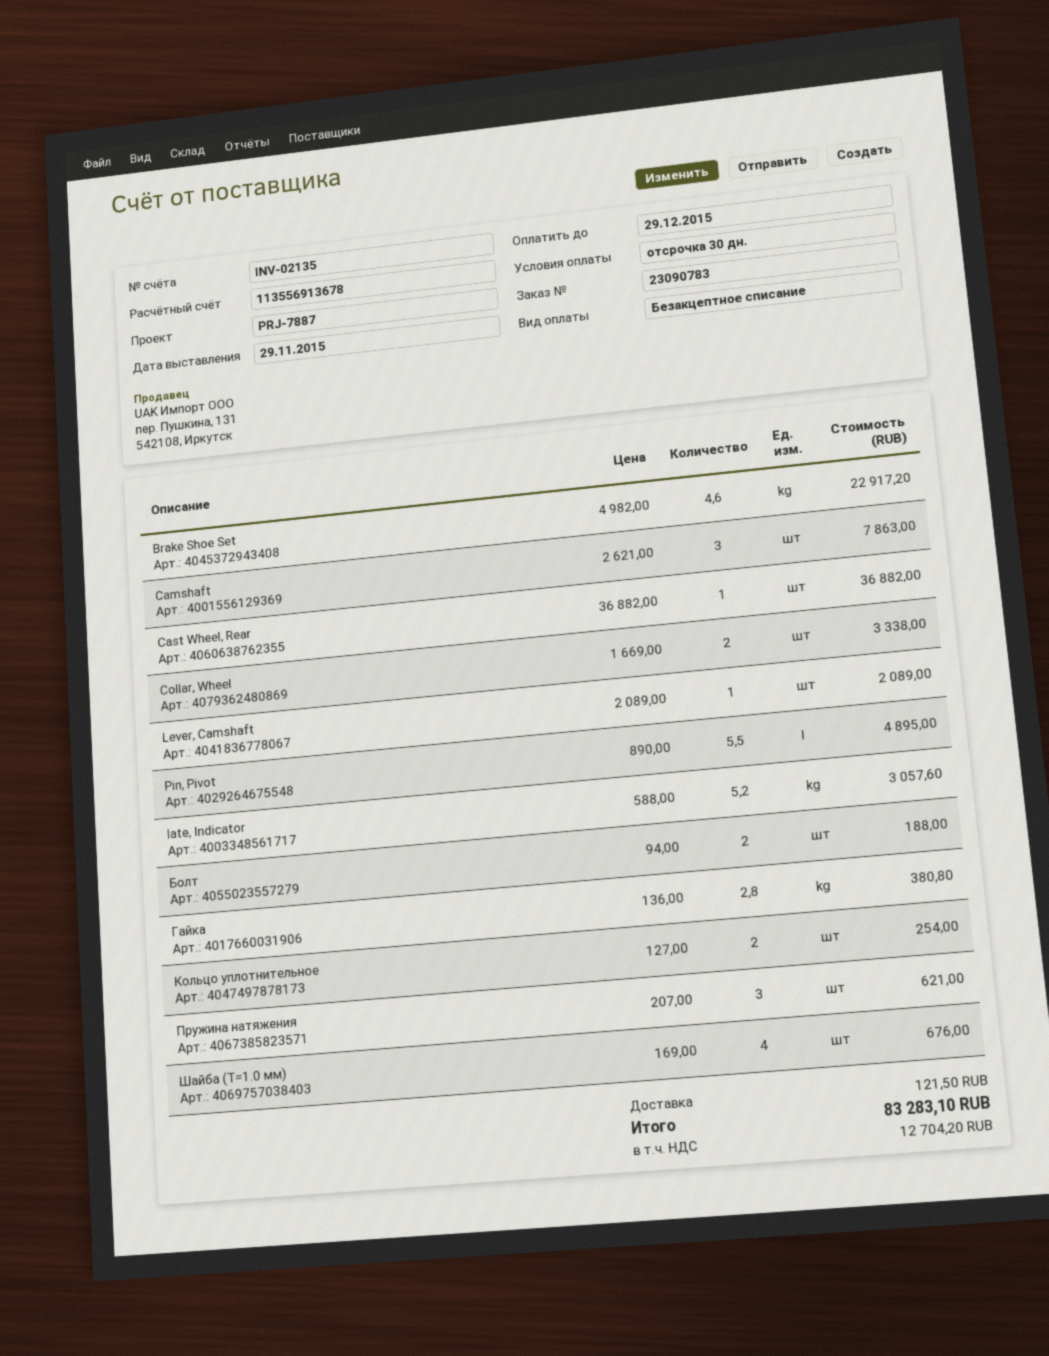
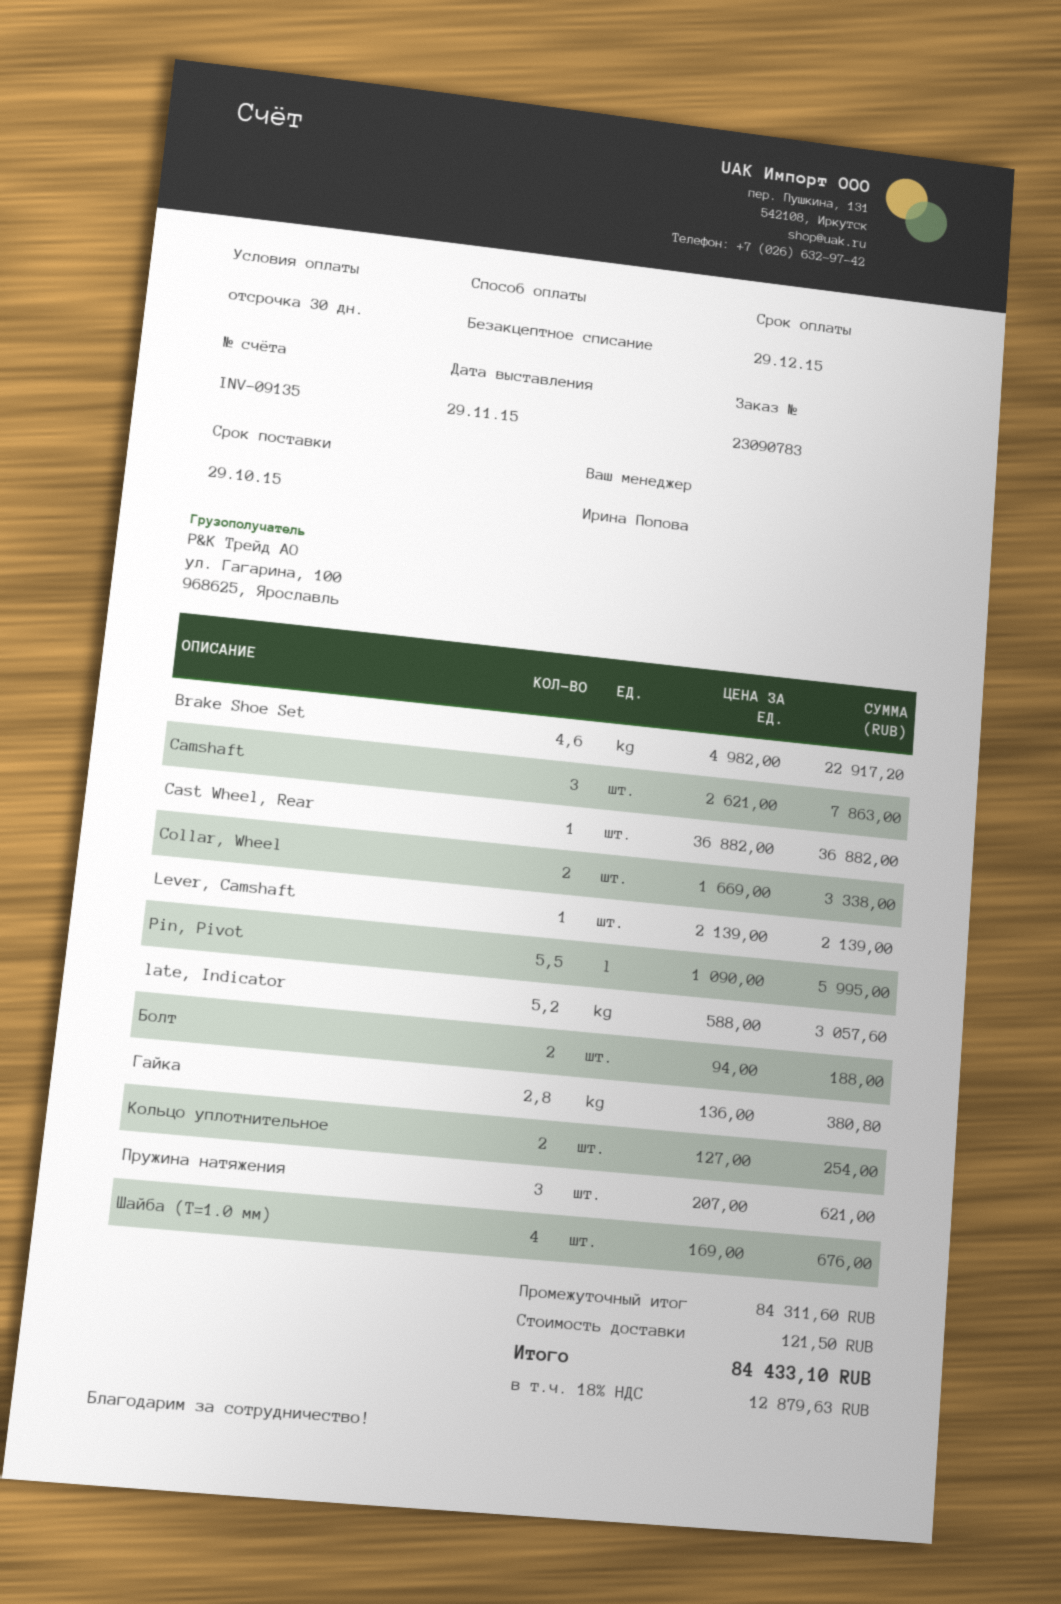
invoice number: INV-02135 -> INV-09135
Lever, Camshaft: 1 x 2089.00 = 2089.00 -> 1 x 2139.00 = 2139.00
Pin, Pivot: 5.5 x 890.00 = 4895.00 -> 5.5 x 1090.00 = 5995.00
tax: 12704.20 -> 12879.63
total: 83283.10 -> 84433.10

